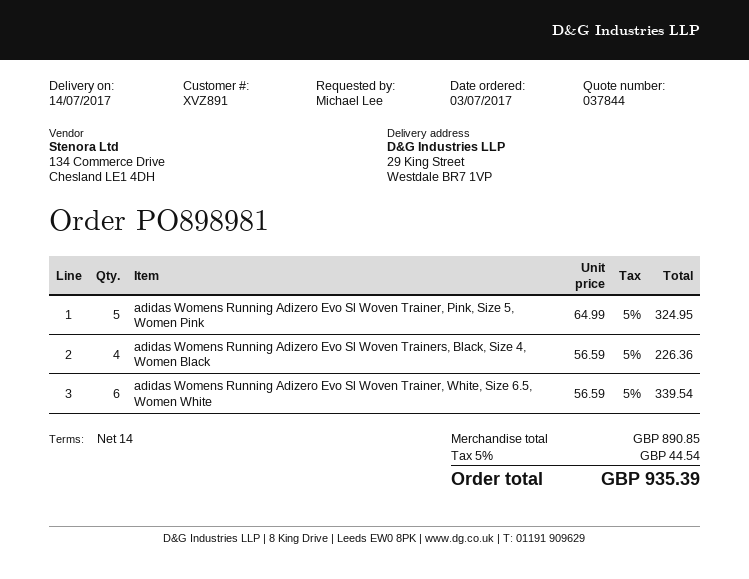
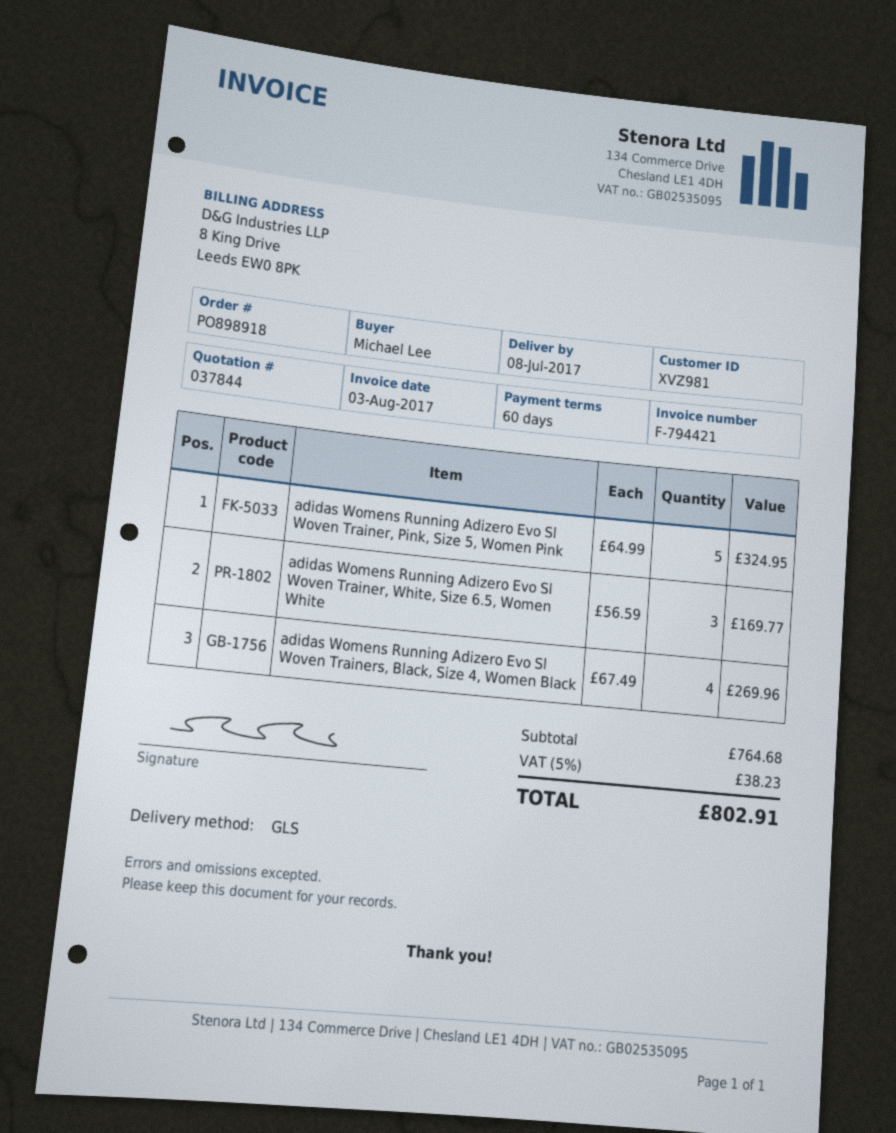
order number: PO898981 -> PO898918
delivery date: 2017-07-14 -> 2017-07-08
payment terms: 14 days -> 60 days
customer number: XVZ891 -> XVZ981
adidas Womens Running Adizero Evo Sl Woven Trainers, Black, Size 4, Women Black: 4 x 56.59 = 226.36 -> 4 x 67.49 = 269.96
adidas Womens Running Adizero Evo Sl Woven Trainer, White, Size 6.5, Women White: 6 x 56.59 = 339.54 -> 3 x 56.59 = 169.77
subtotal: 890.85 -> 764.68
tax: 5% = 44.54 -> 5% = 38.23
total: 935.39 -> 802.91

